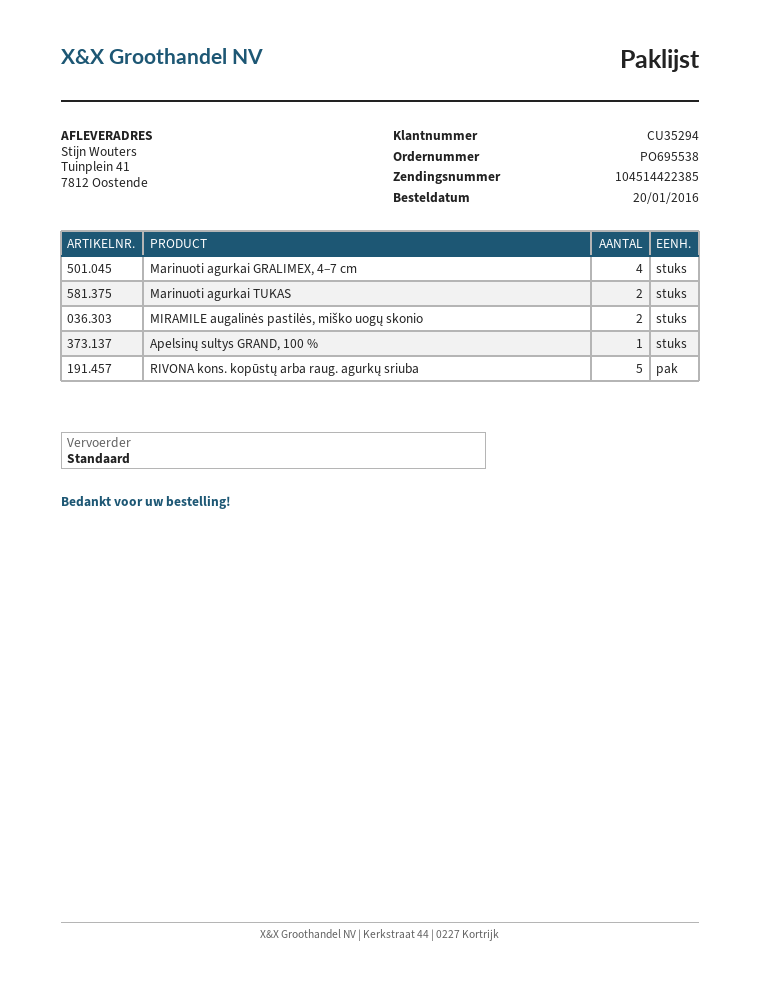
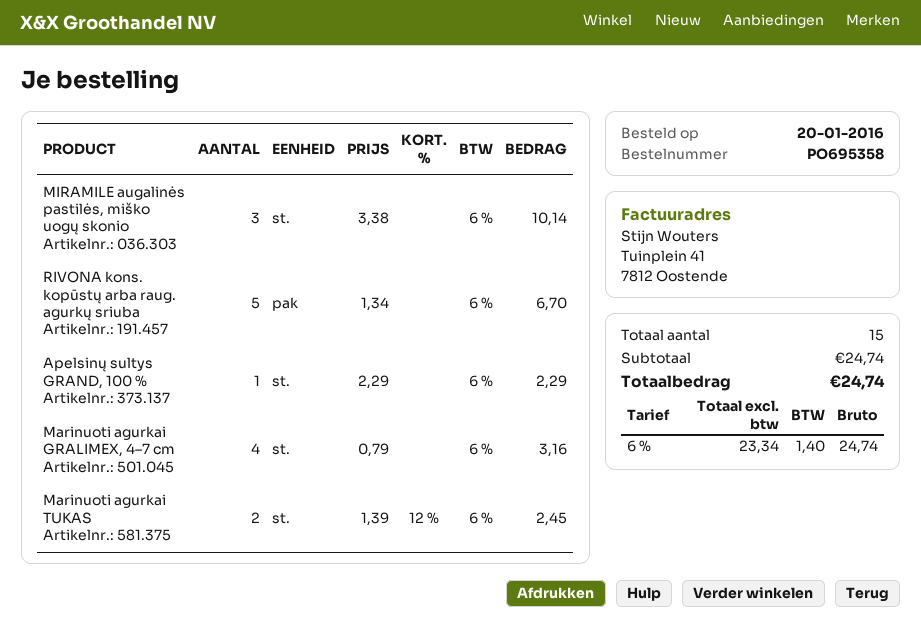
order number: PO695538 -> PO695358
MIRAMILE augalinės pastilės, miško uogų skonio: 2 -> 3

